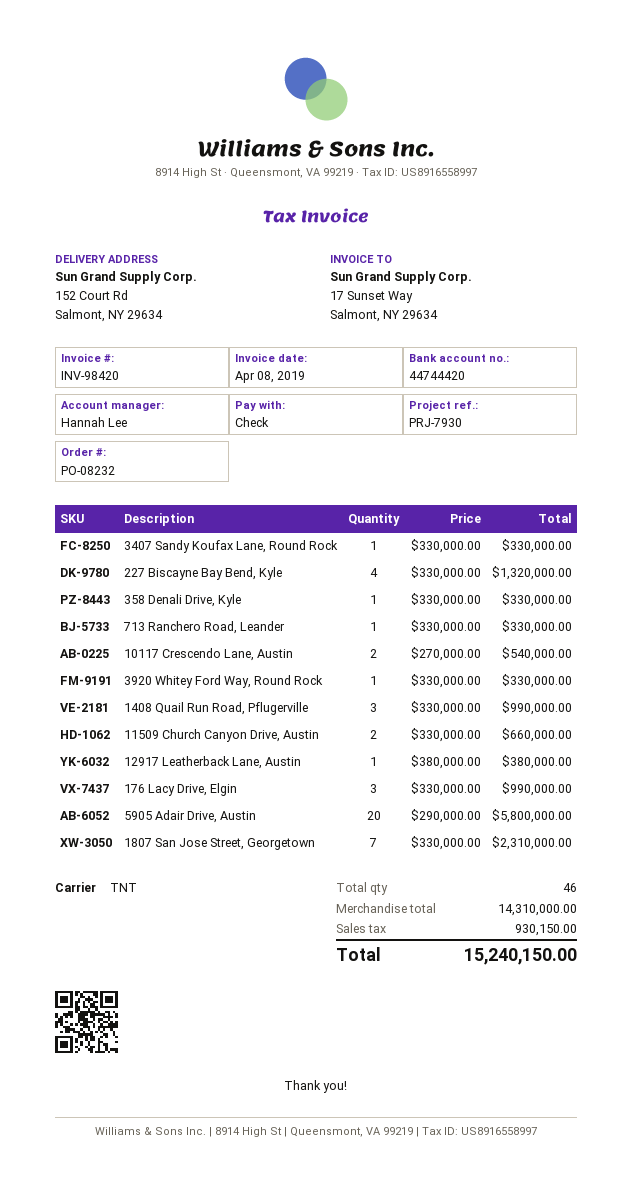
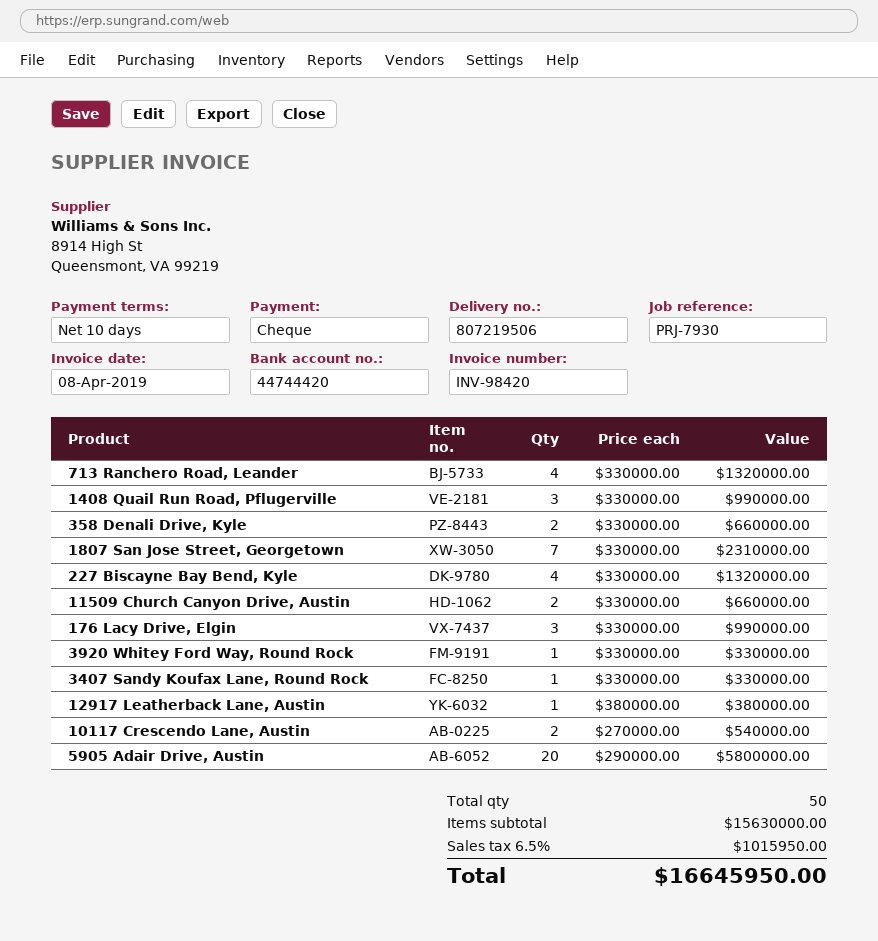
358 Denali Drive, Kyle: 1 x 330000.00 = 330000.00 -> 2 x 330000.00 = 660000.00
713 Ranchero Road, Leander: 1 x 330000.00 = 330000.00 -> 4 x 330000.00 = 1320000.00
total quantity: 46 -> 50
subtotal: 14310000.00 -> 15630000.00
tax: 930150.00 -> 1015950.00
total: 15240150.00 -> 16645950.00

